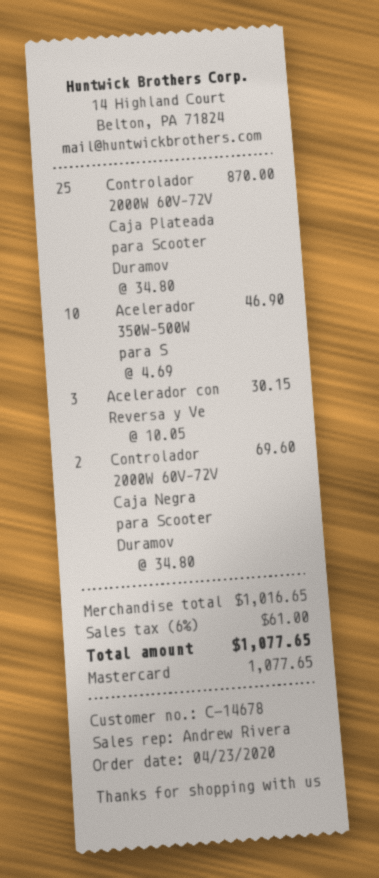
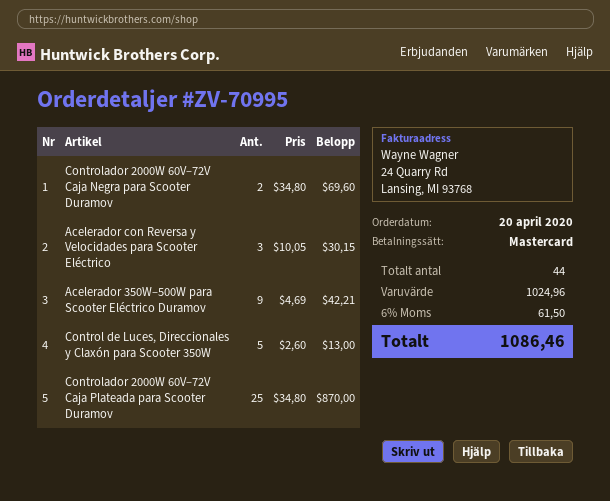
order date: 2020-04-23 -> 2020-04-20
Acelerador 350W–500W para S: 10 x 4.69 = 46.90 -> 9 x 4.69 = 42.21
Control de Luces, Direccionales y Claxón para Scooter 350W: none -> 5 x 2.60 = 13.00
subtotal: 1016.65 -> 1024.96
tax: 6% = 61.00 -> 6% = 61.50
total: 1077.65 -> 1086.46

